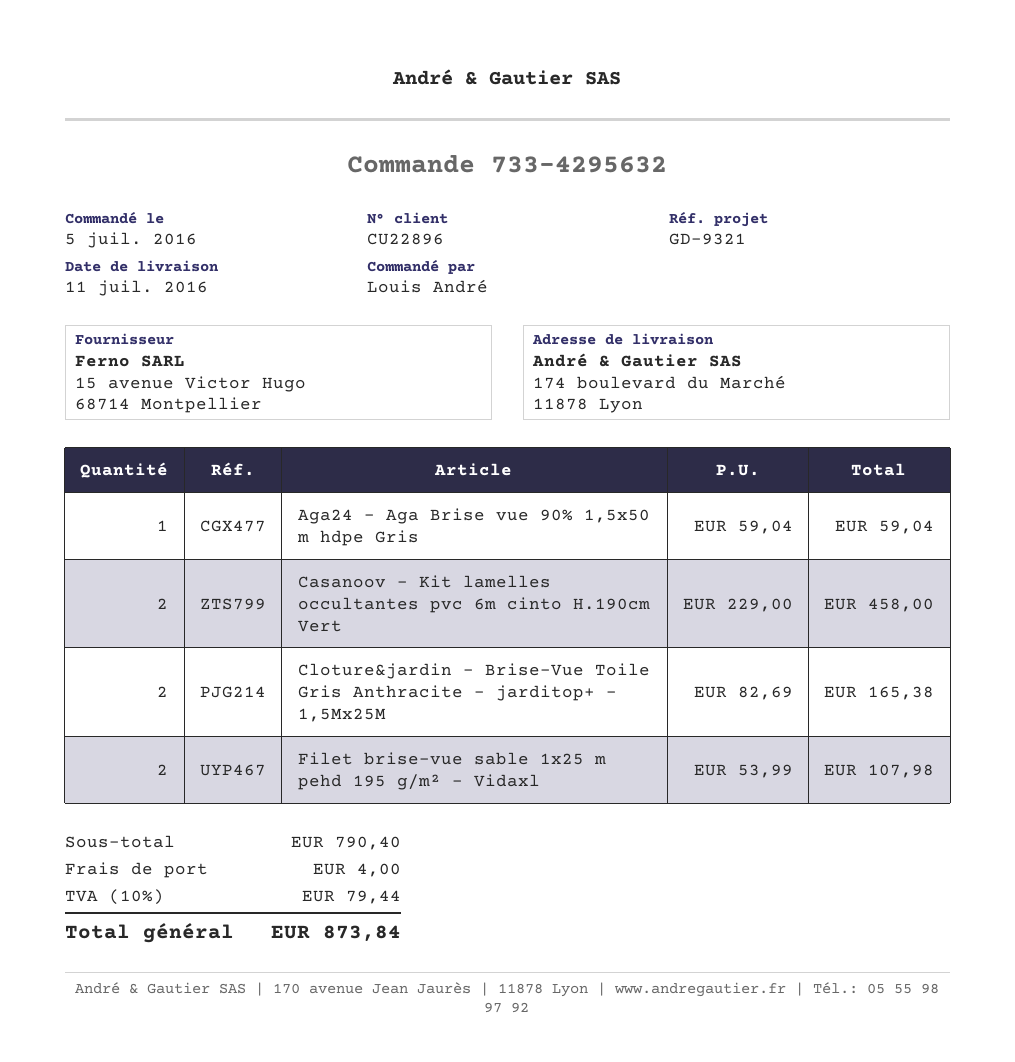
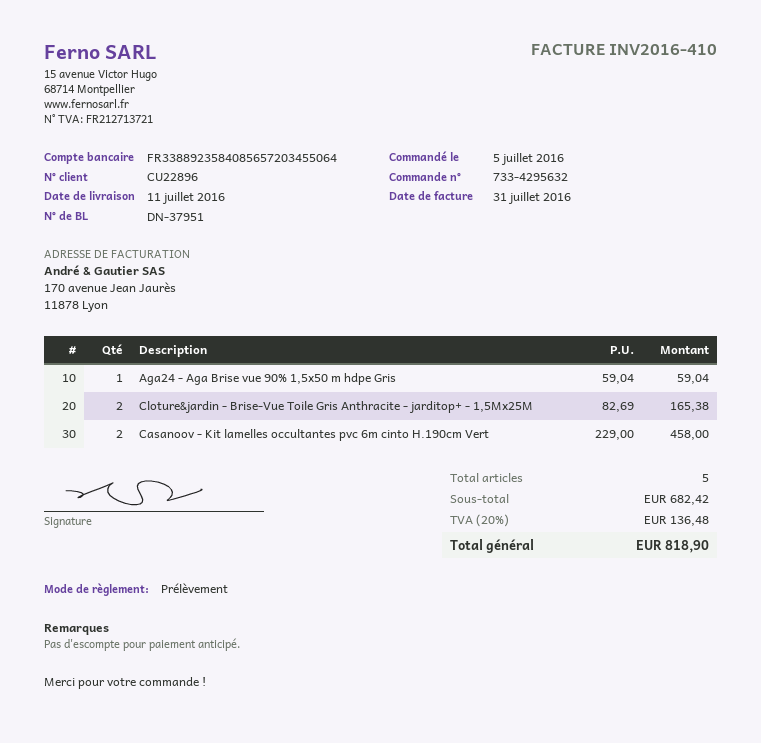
Filet brise-vue sable 1x25 m pehd 195 g/m² - Vidaxl: 2 x 53.99 = 107.98 -> none
subtotal: 790.40 -> 682.42
shipping: 4.00 -> none
tax: 10% = 79.44 -> 20% = 136.48
total: 873.84 -> 818.90

